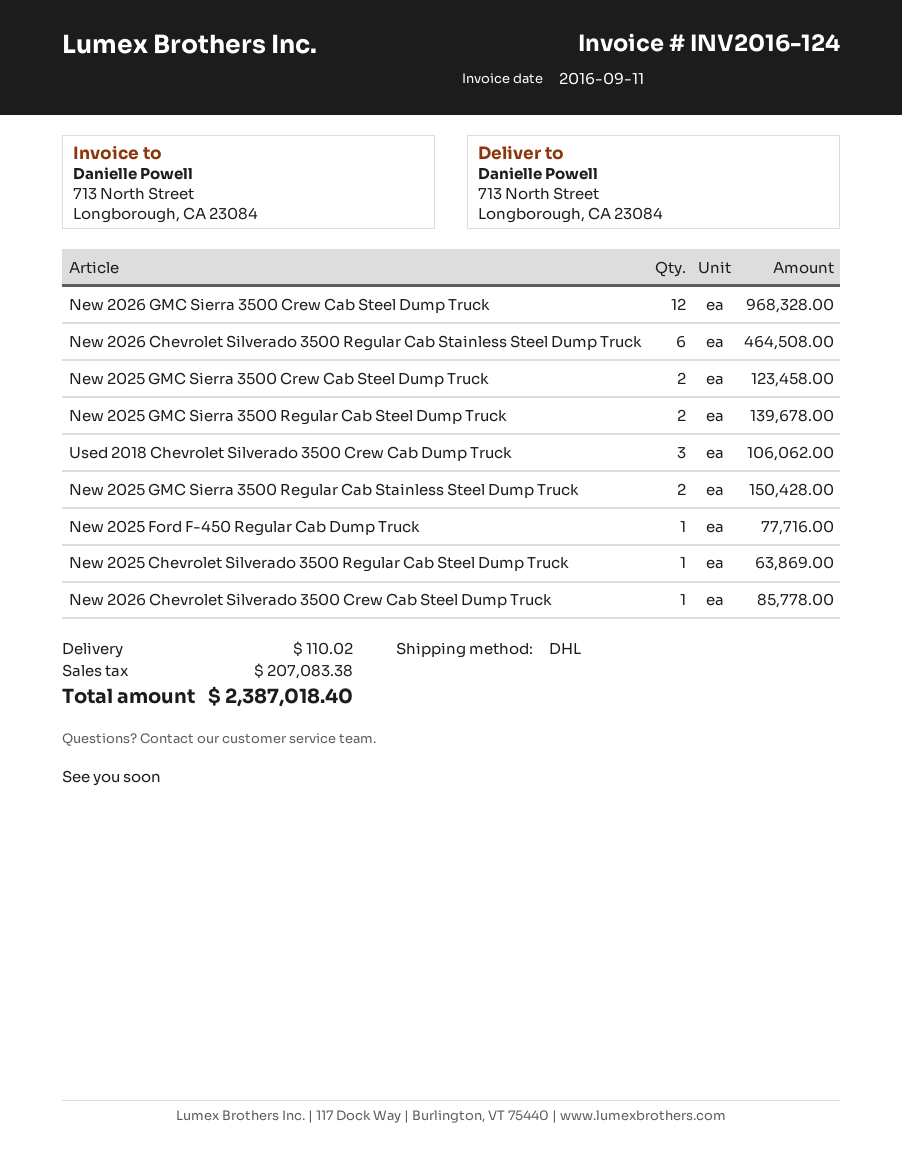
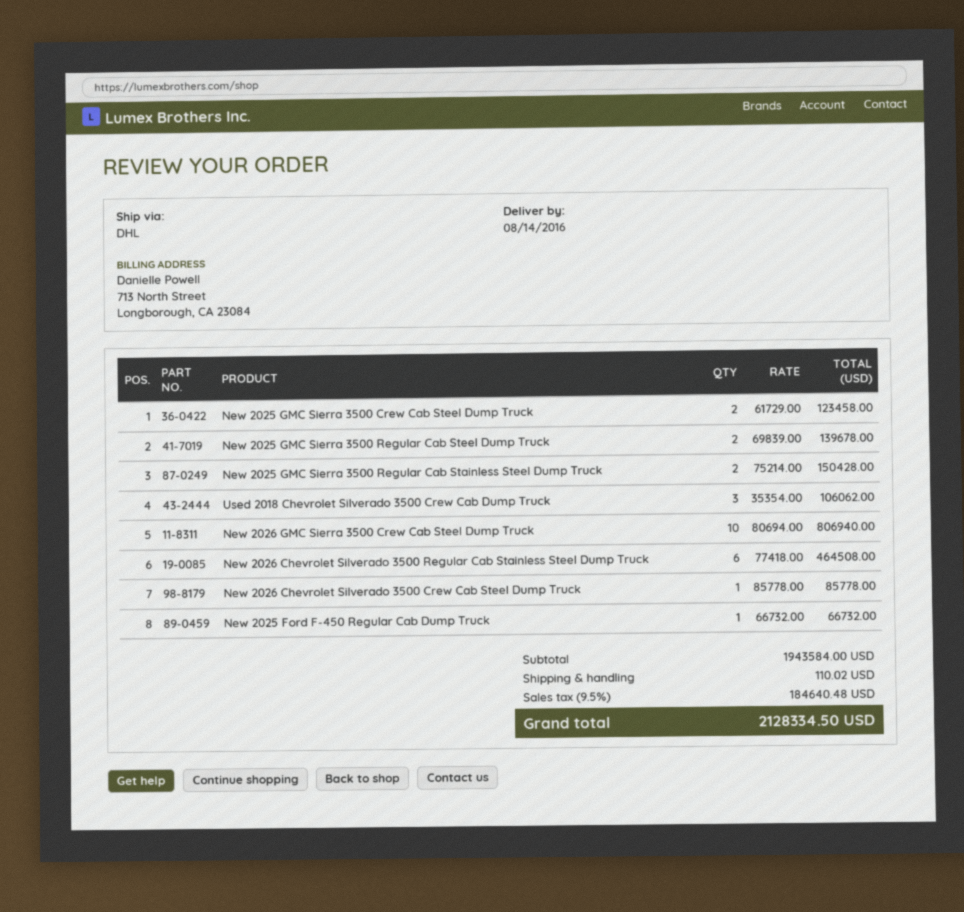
New 2026 GMC Sierra 3500 Crew Cab Steel Dump Truck: 12 for 968328.00 -> 10 for 806940.00
New 2025 Ford F-450 Regular Cab Dump Truck: 1 for 77716.00 -> 1 for 66732.00
New 2025 Chevrolet Silverado 3500 Regular Cab Steel Dump Truck: 1 for 63869.00 -> none
tax: 207083.38 -> 184640.48
total: 2387018.40 -> 2128334.50

